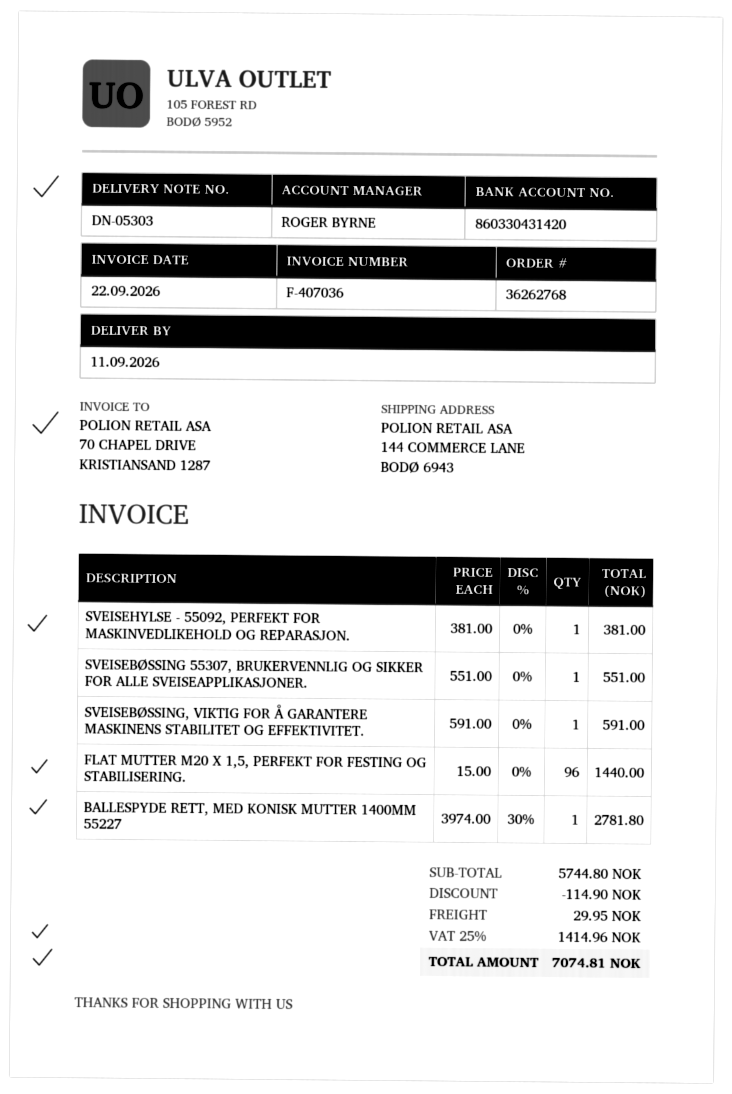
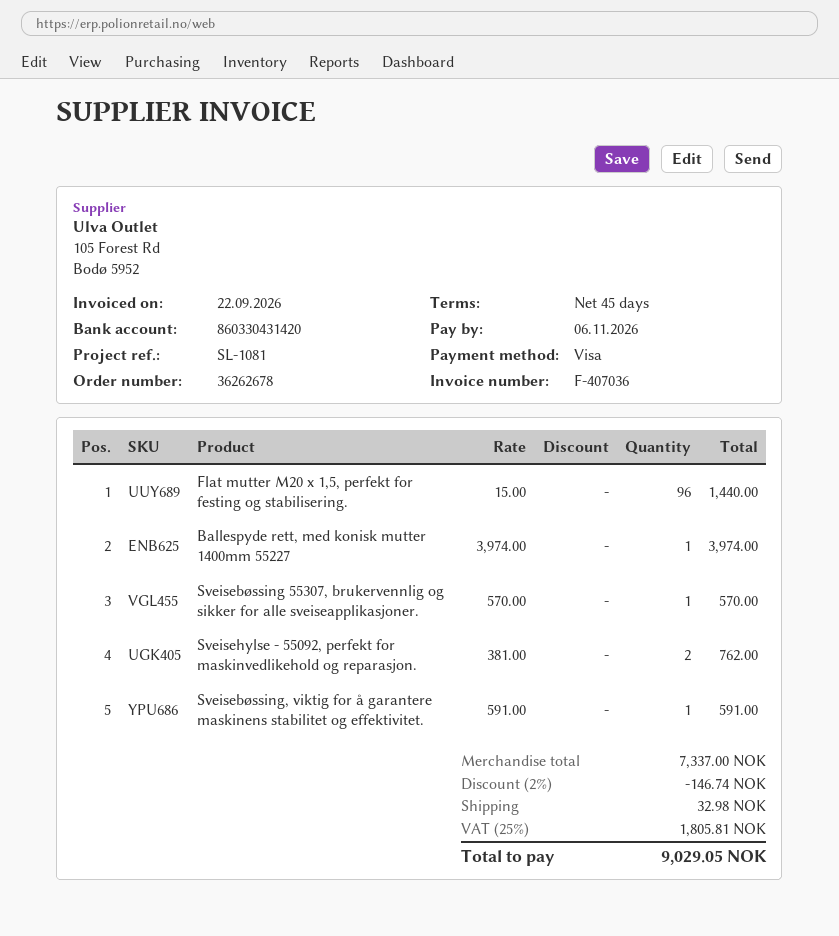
order number: 36262768 -> 36262678
SVEISEHYLSE - 55092, PERFEKT FOR MASKINVEDLIKEHOLD OG REPARASJON.: 1 x 381.00 = 381.00 -> 2 x 381.00 = 762.00
SVEISEBØSSING 55307, BRUKERVENNLIG OG SIKKER FOR ALLE SVEISEAPPLIKASJONER.: 1 x 551.00 = 551.00 -> 1 x 570.00 = 570.00
BALLESPYDE RETT, MED KONISK MUTTER 1400MM 55227: 1 x 3974.00 - 30% = 2781.80 -> 1 x 3974.00 = 3974.00
subtotal: 5744.80 -> 7337.00
discount: 114.90 -> 146.74
shipping: 29.95 -> 32.98
tax: 25% = 1414.96 -> 25% = 1805.81
total: 7074.81 -> 9029.05

